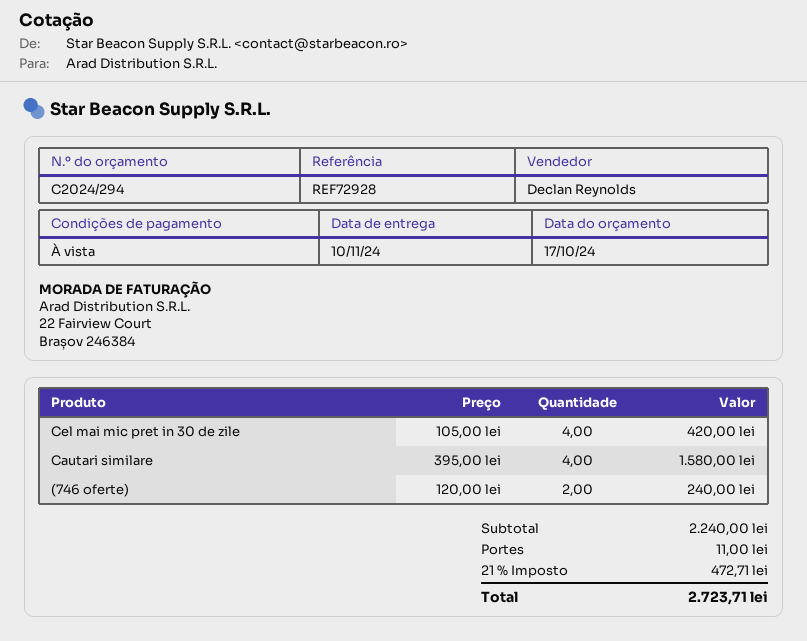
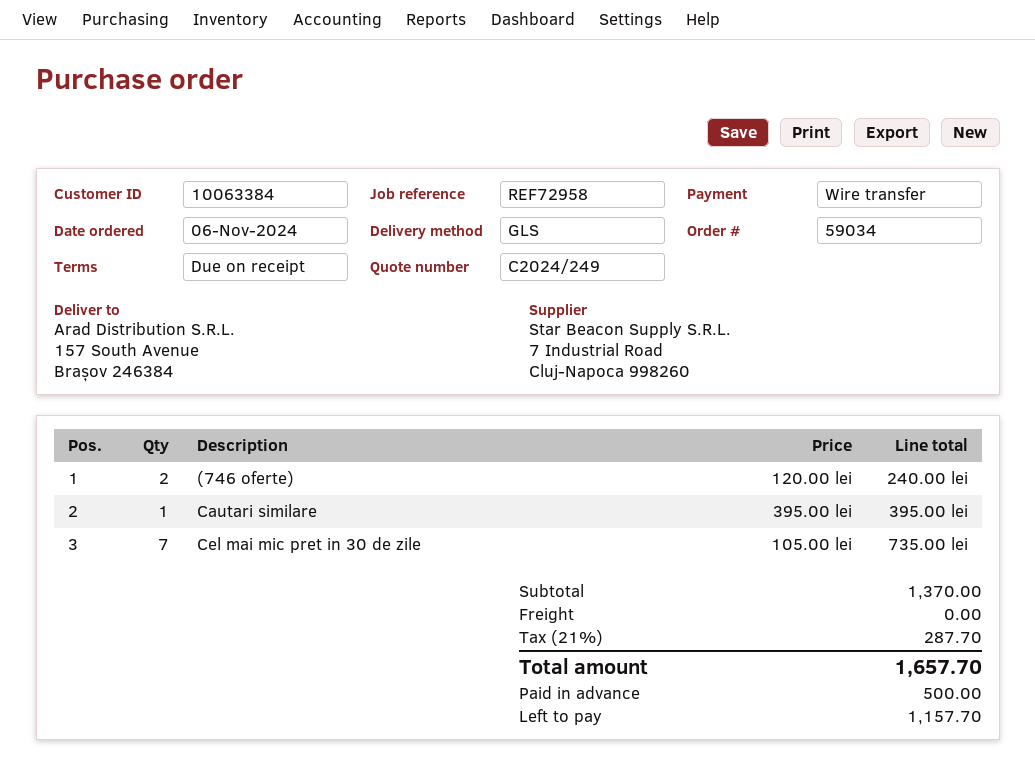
quote number: C2024/294 -> C2024/249
reference: REF72928 -> REF72958
Cel mai mic pret in 30 de zile: 4 x 105.00 = 420.00 -> 7 x 105.00 = 735.00
Cautari similare: 4 x 395.00 = 1580.00 -> 1 x 395.00 = 395.00
subtotal: 2240.00 -> 1370.00
shipping: 11.00 -> 0.00
tax: 21% = 472.71 -> 21% = 287.70
total: 2723.71 -> 1657.70

